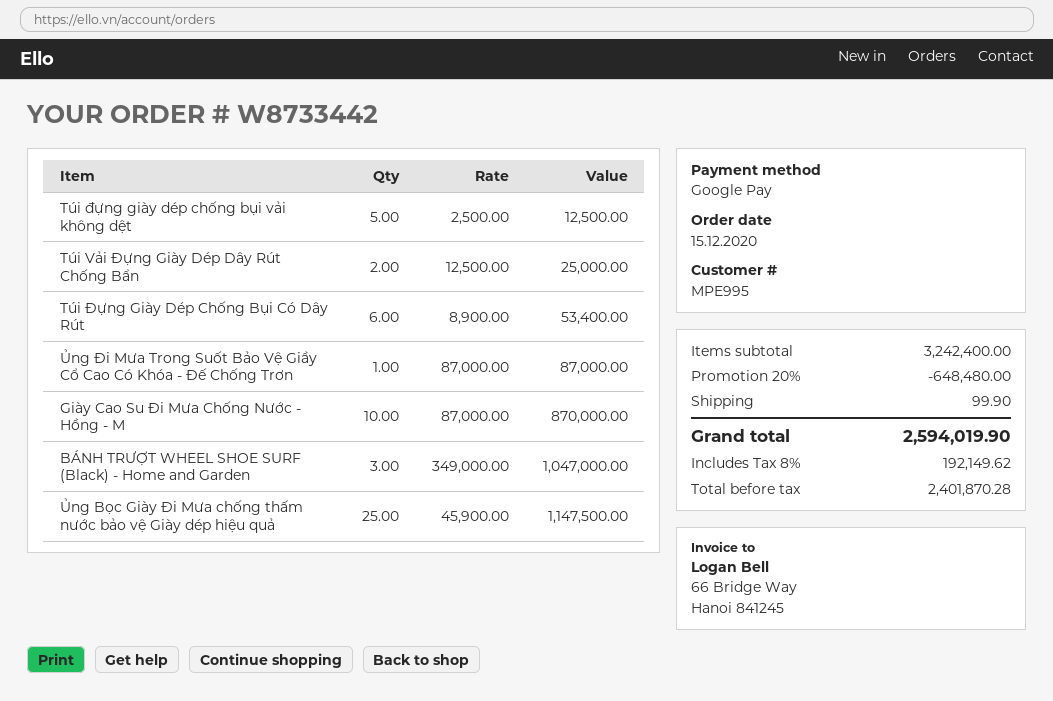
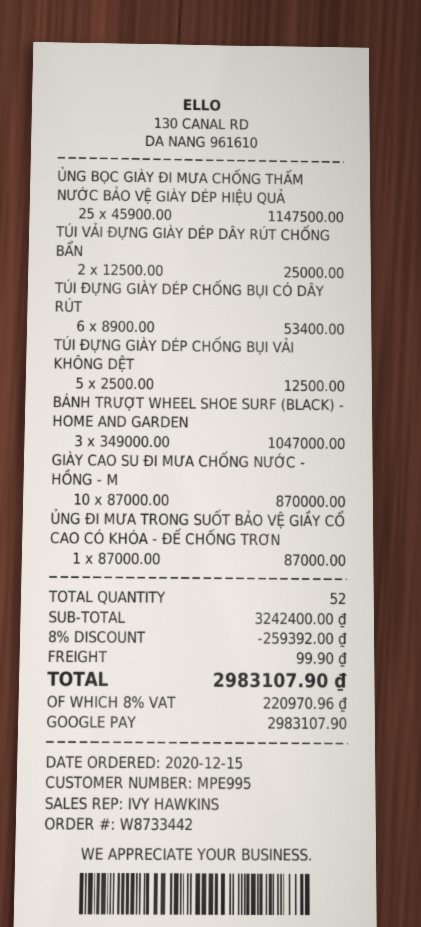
discount: 20% = 648480.00 -> 8% = 259392.00
tax: 8% = 192149.62 -> 8% = 220970.96
total: 2594019.90 -> 2983107.90

